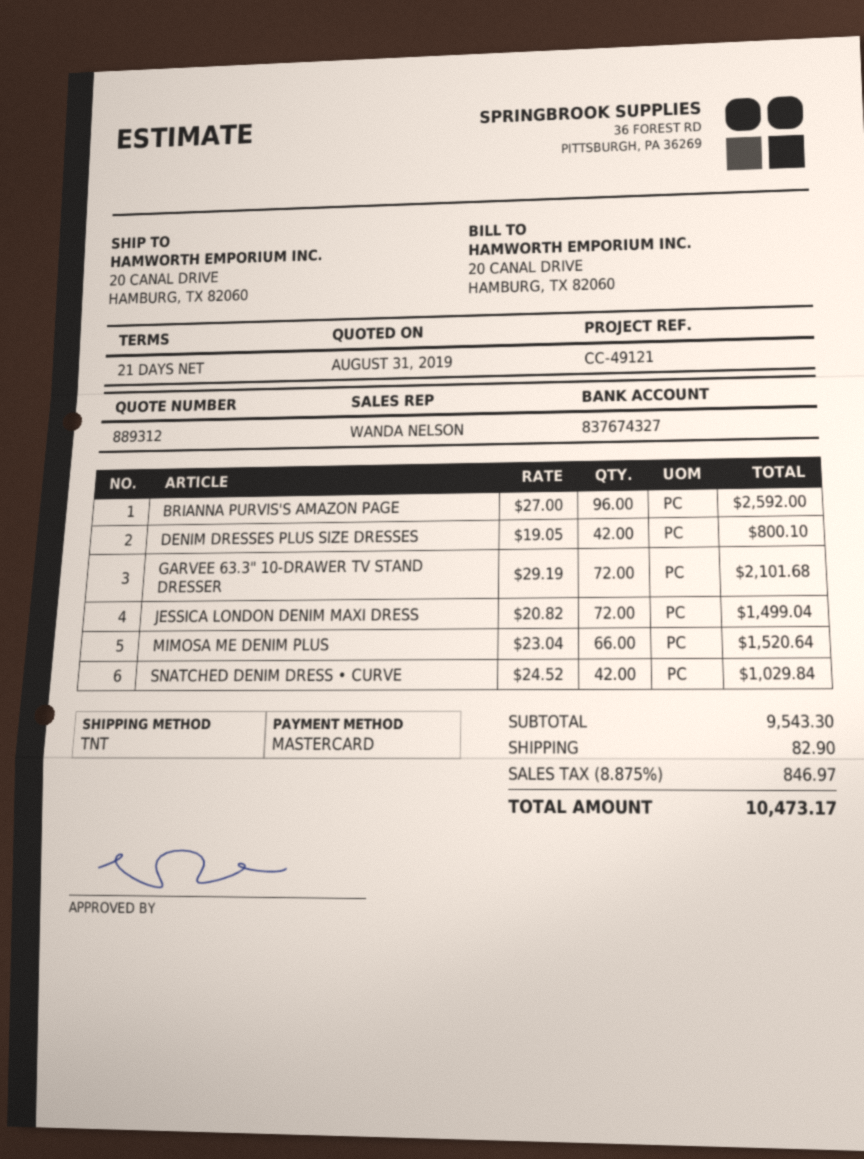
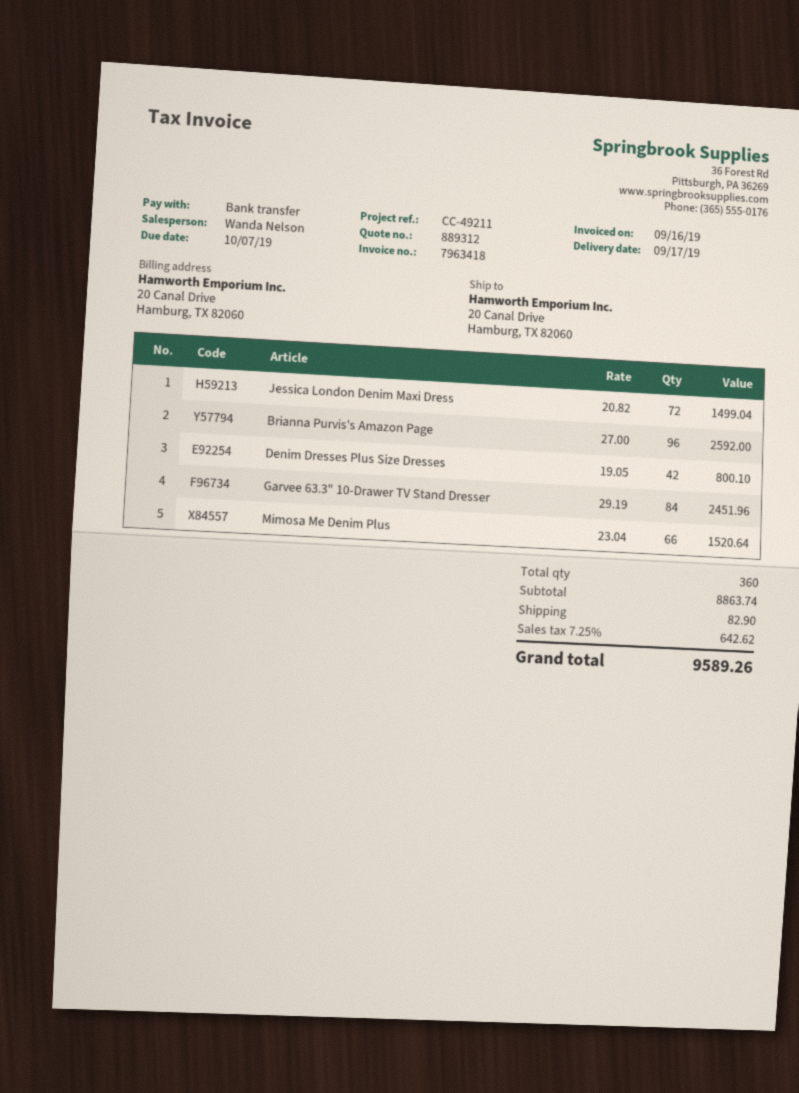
reference: CC-49121 -> CC-49211
payment method: Mastercard -> bank transfer
GARVEE 63.3" 10-DRAWER TV STAND DRESSER: 72 x 29.19 = 2101.68 -> 84 x 29.19 = 2451.96
SNATCHED DENIM DRESS • CURVE: 42 x 24.52 = 1029.84 -> none
subtotal: 9543.30 -> 8863.74
tax: 8.875% = 846.97 -> 7.25% = 642.62
total: 10473.17 -> 9589.26

